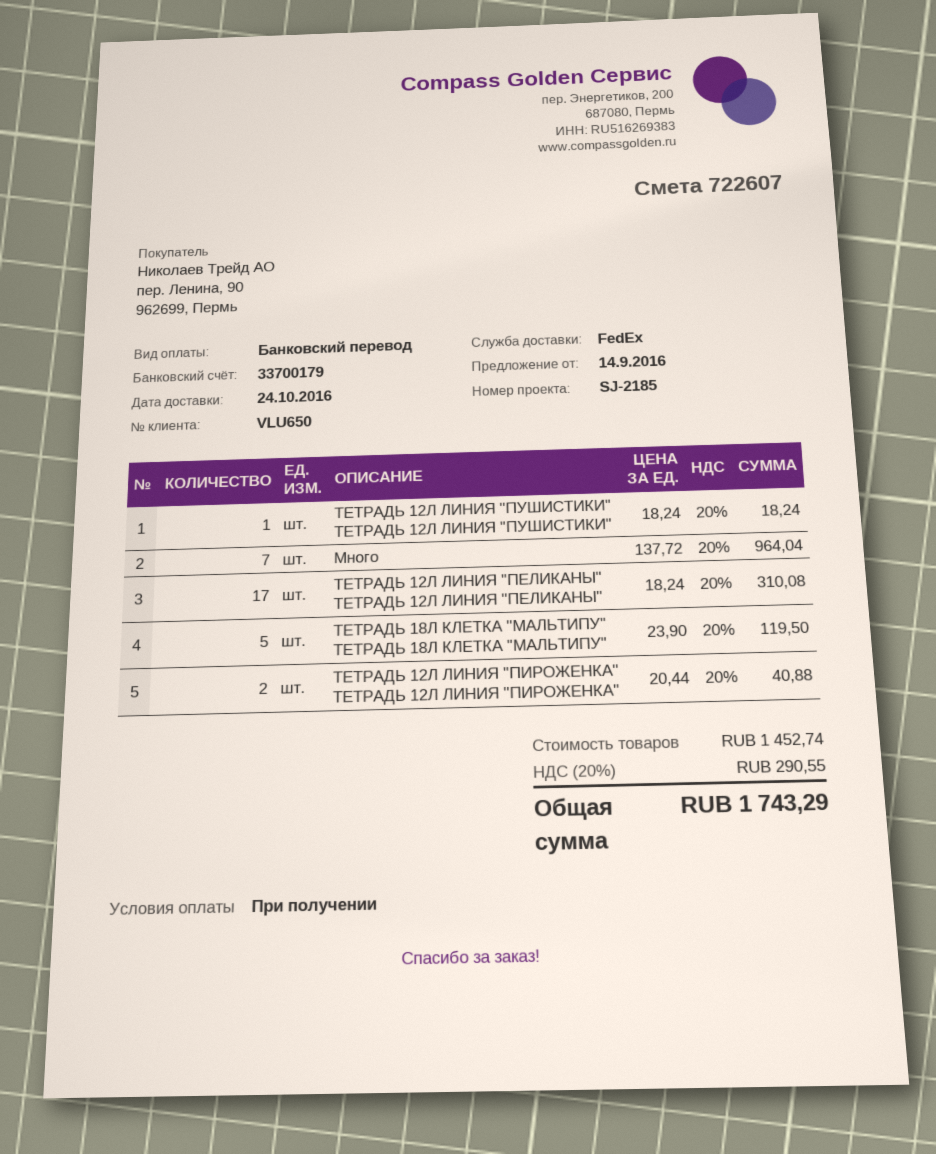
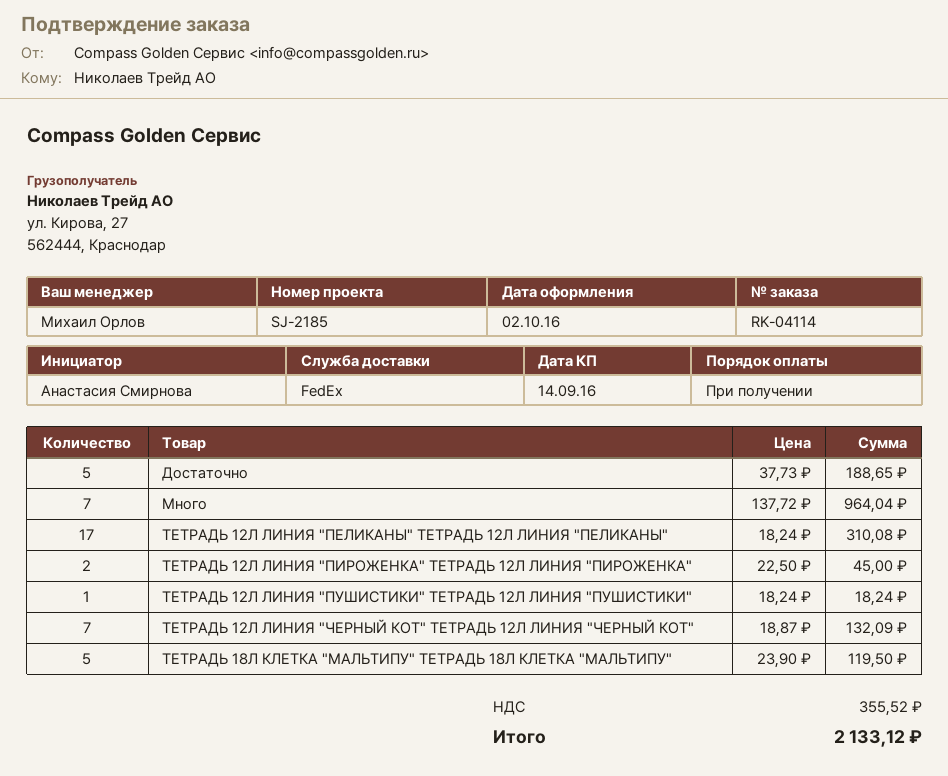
ТЕТРАДЬ 12Л ЛИНИЯ "ПИРОЖЕНКА" ТЕТРАДЬ 12Л ЛИНИЯ "ПИРОЖЕНКА": 2 x 20.44 = 40.88 -> 2 x 22.50 = 45.00
Достаточно: none -> 5 x 37.73 = 188.65
ТЕТРАДЬ 12Л ЛИНИЯ "ЧЕРНЫЙ КОТ" ТЕТРАДЬ 12Л ЛИНИЯ "ЧЕРНЫЙ КОТ": none -> 7 x 18.87 = 132.09
tax: 290.55 -> 355.52
total: 1743.29 -> 2133.12

